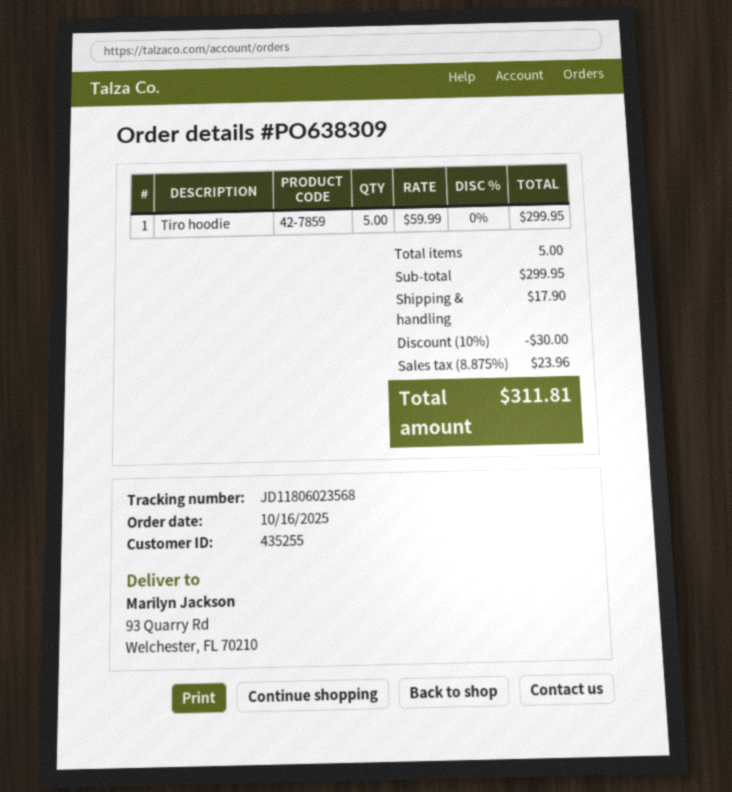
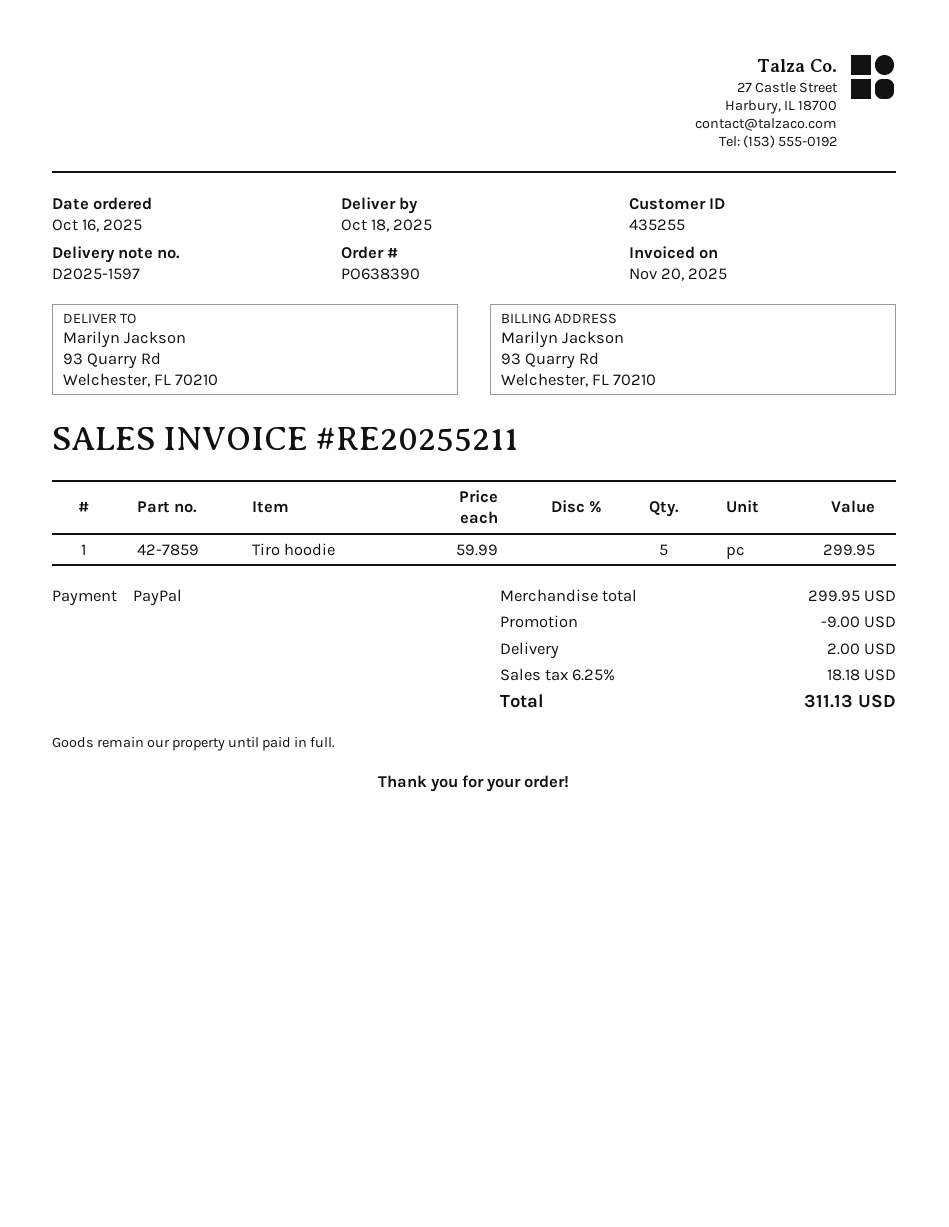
order number: PO638309 -> PO638390
discount: 30.00 -> 9.00
shipping: 17.90 -> 2.00
tax: 8.875% = 23.96 -> 6.25% = 18.18
total: 311.81 -> 311.13

